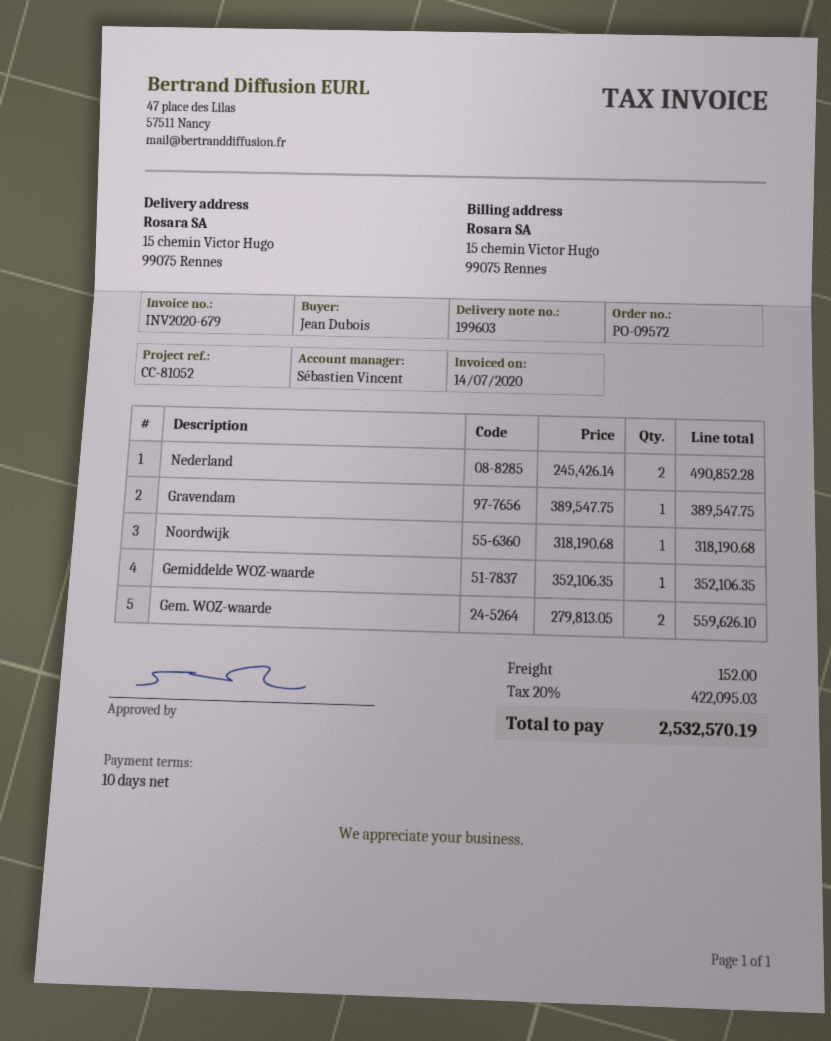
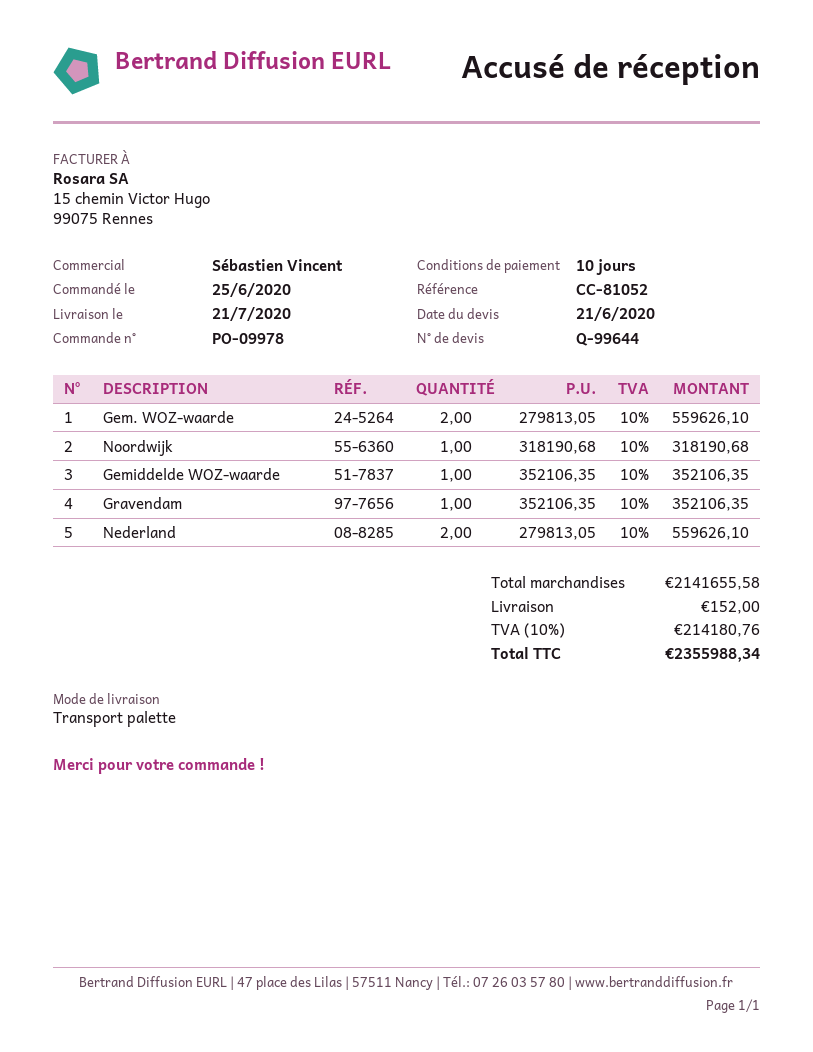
order number: PO-09572 -> PO-09978
Nederland: 2 x 245426.14 = 490852.28 -> 2 x 279813.05 = 559626.10
Gravendam: 1 x 389547.75 = 389547.75 -> 1 x 352106.35 = 352106.35
tax: 20% = 422095.03 -> 10% = 214180.76
total: 2532570.19 -> 2355988.34

